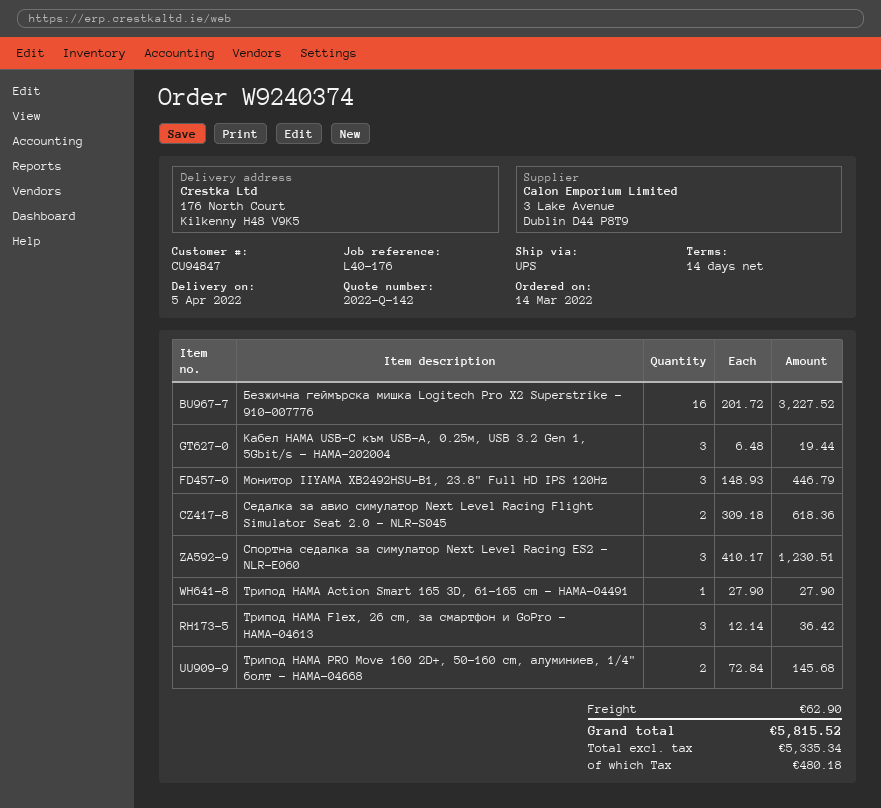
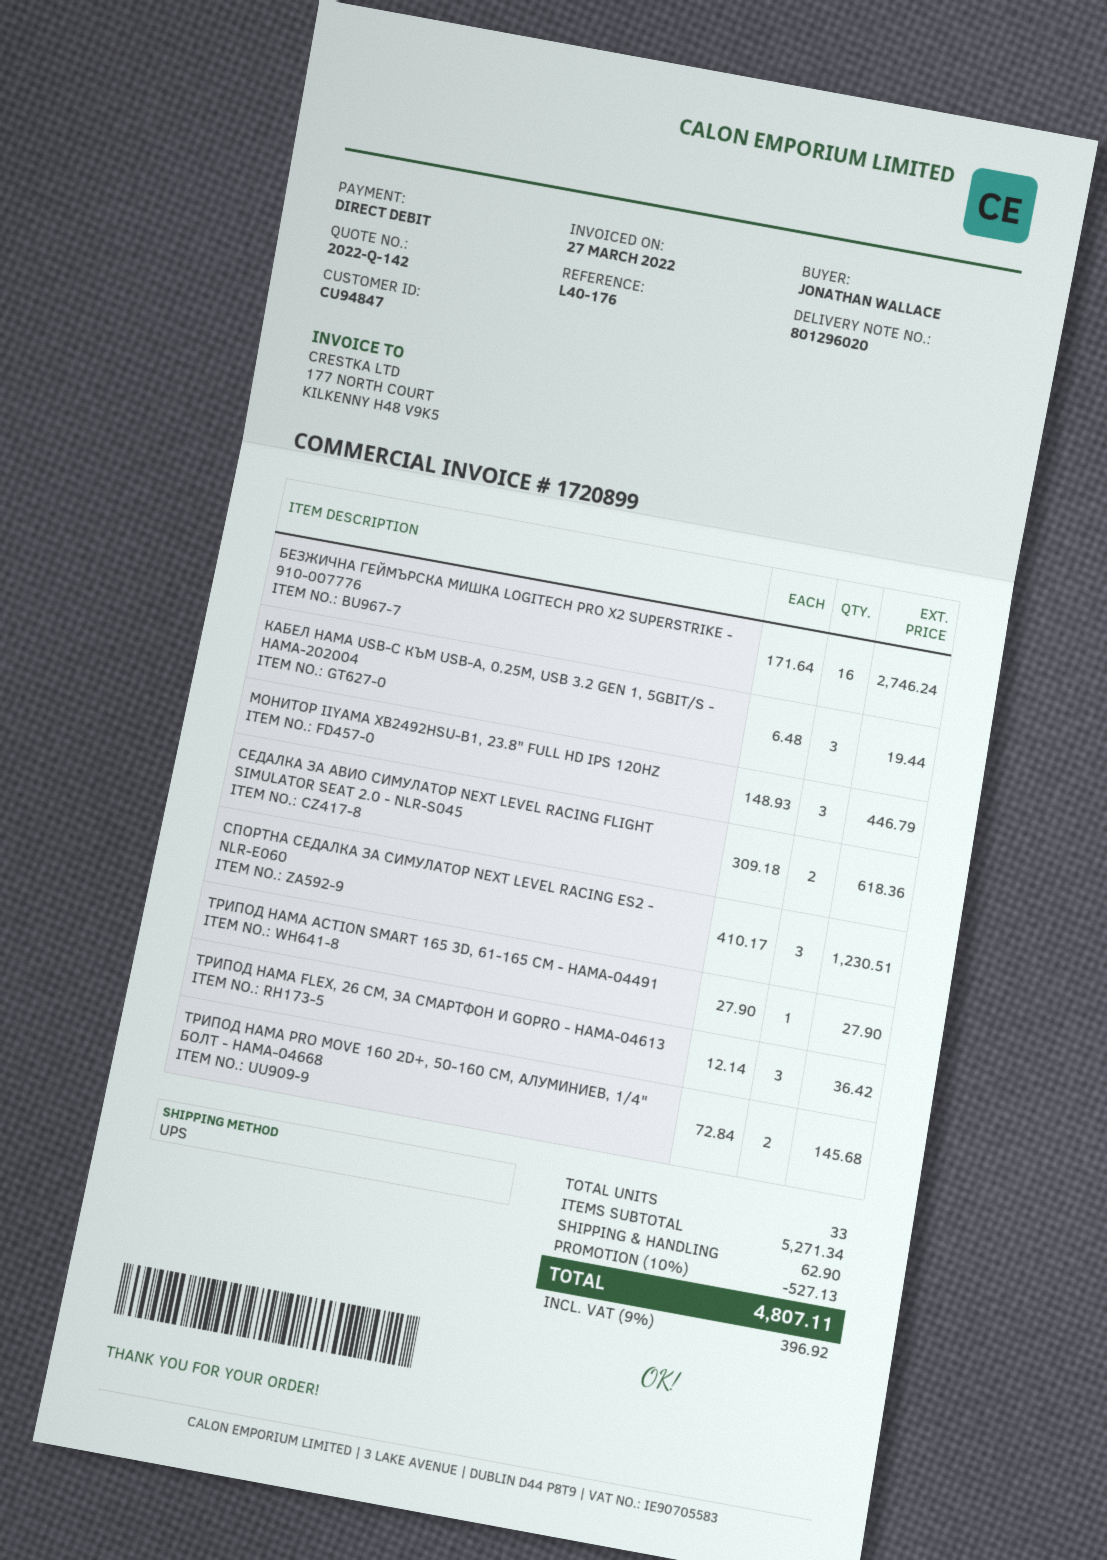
Безжична геймърска мишка Logitech Pro X2 Superstrike - 910-007776: 16 x 201.72 = 3227.52 -> 16 x 171.64 = 2746.24
discount: none -> 10% = 527.13
tax: 480.18 -> 396.92
total: 5815.52 -> 4807.11

